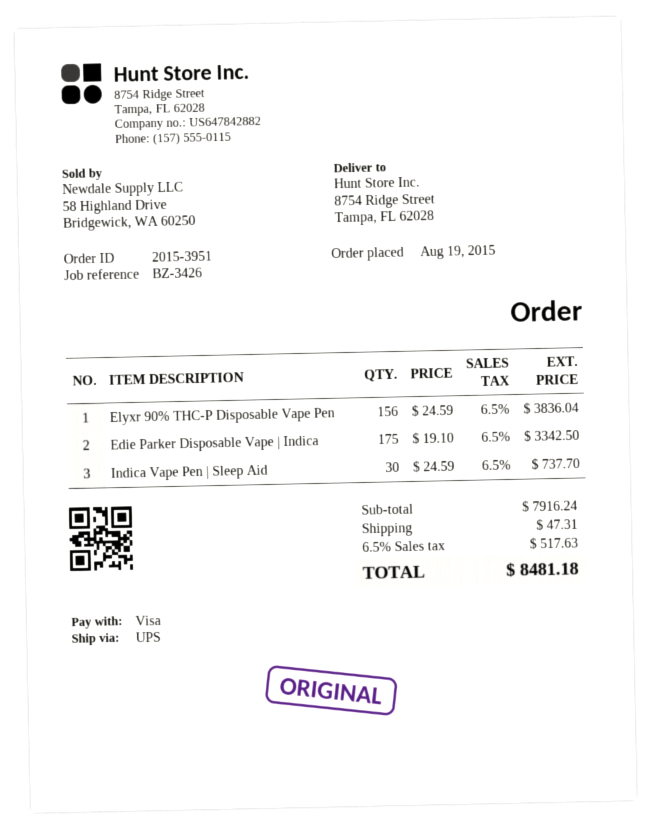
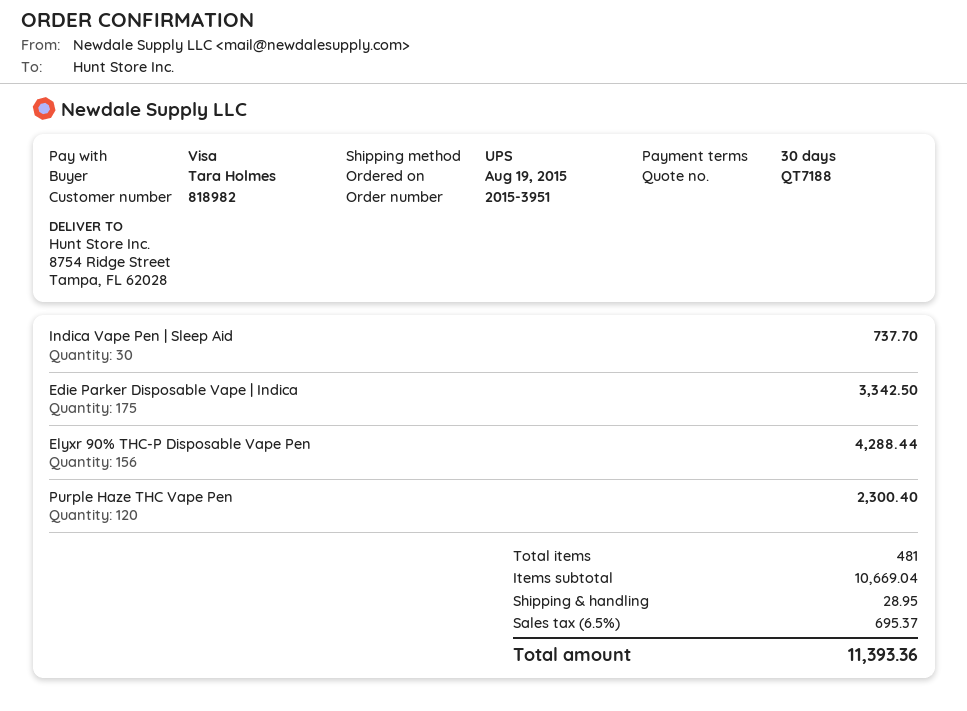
Elyxr 90% THC-P Disposable Vape Pen: 156 for 3836.04 -> 156 for 4288.44
Purple Haze THC Vape Pen: none -> 120 for 2300.40
subtotal: 7916.24 -> 10669.04
shipping: 47.31 -> 28.95
tax: 6.5% = 517.63 -> 6.5% = 695.37
total: 8481.18 -> 11393.36

